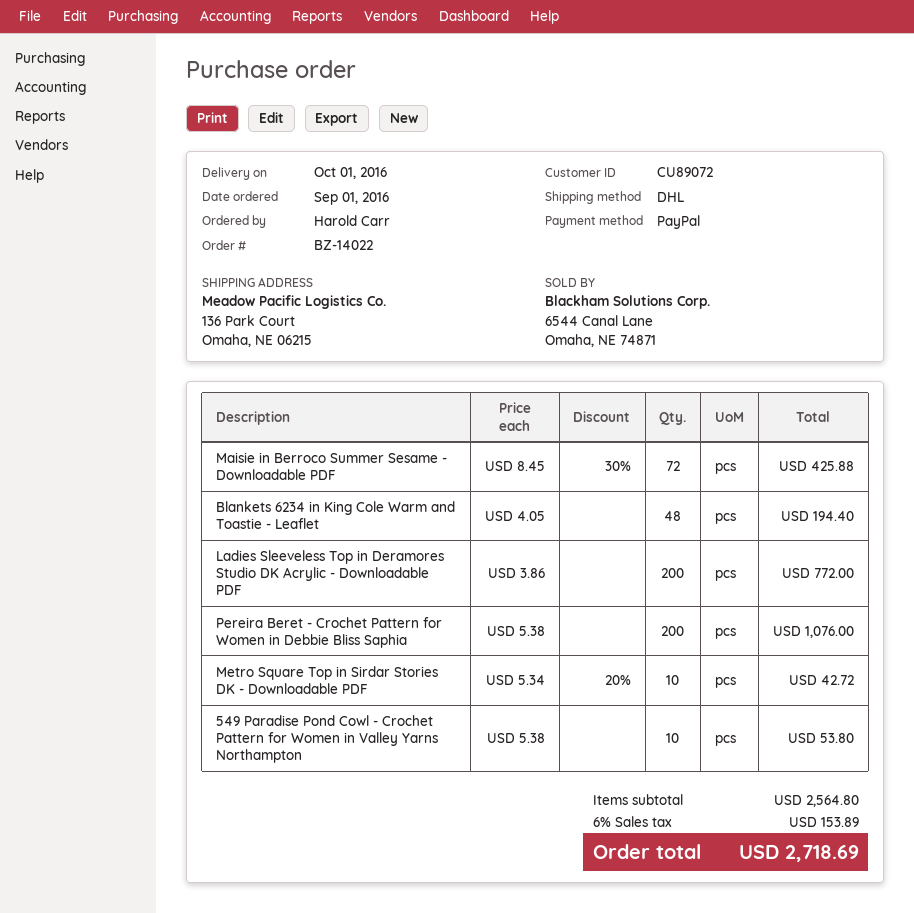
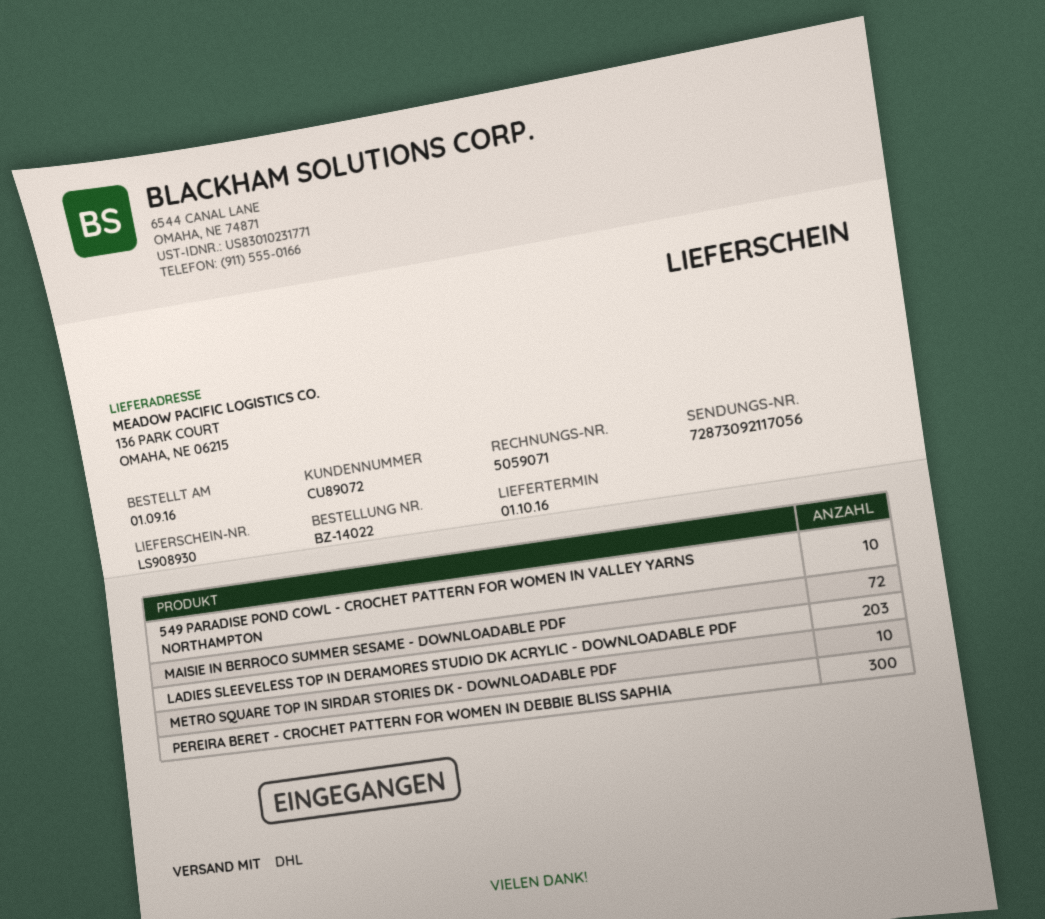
Blankets 6234 in King Cole Warm and Toastie - Leaflet: 48 -> none
Ladies Sleeveless Top in Deramores Studio DK Acrylic - Downloadable PDF: 200 -> 203
Pereira Beret - Crochet Pattern for Women in Debbie Bliss Saphia: 200 -> 300

